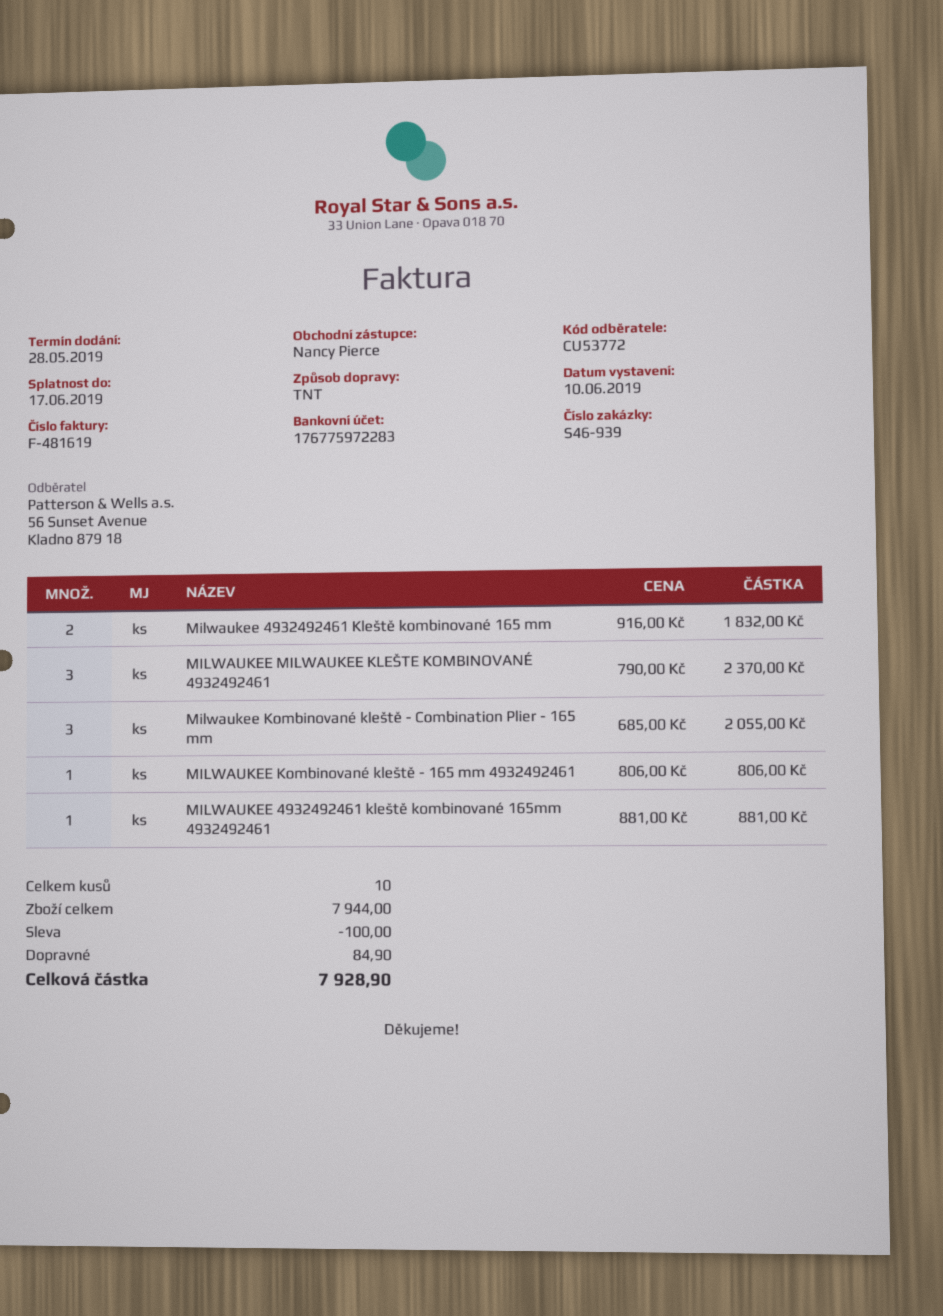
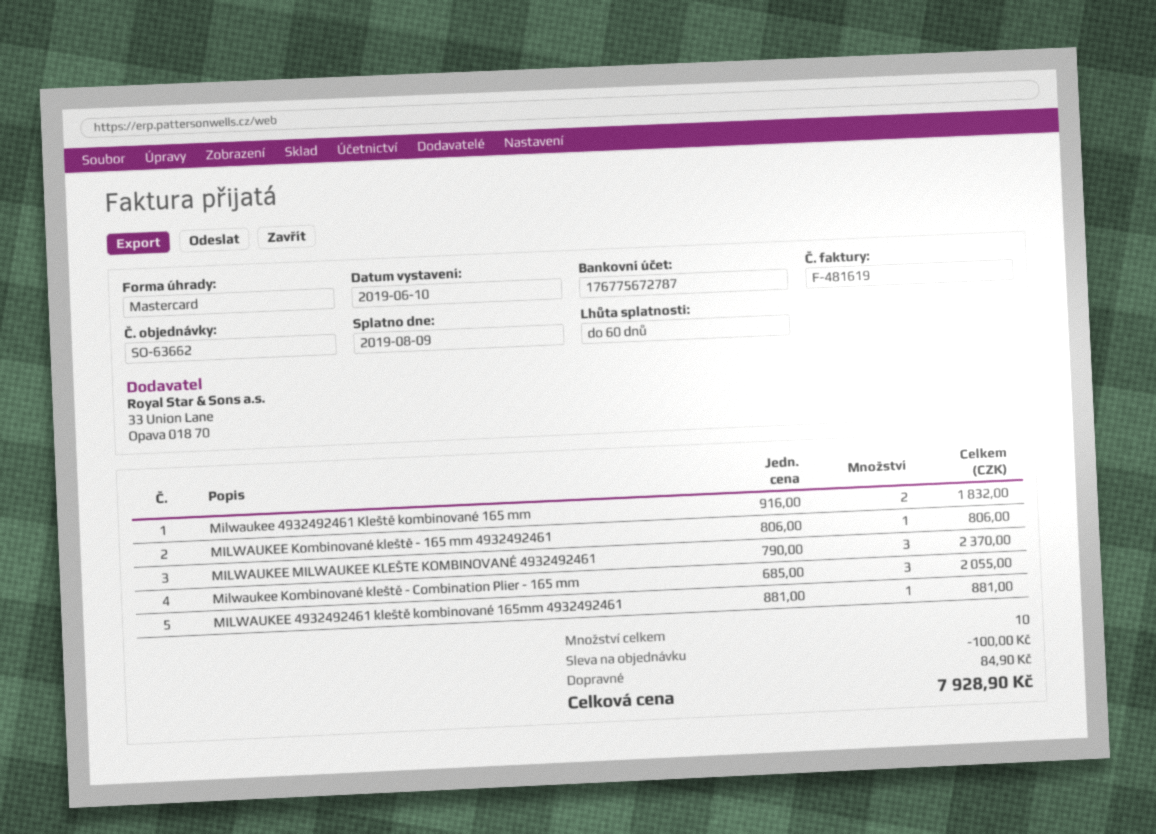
due date: 2019-06-17 -> 2019-08-09
bank account: 176775972283 -> 176775672787

